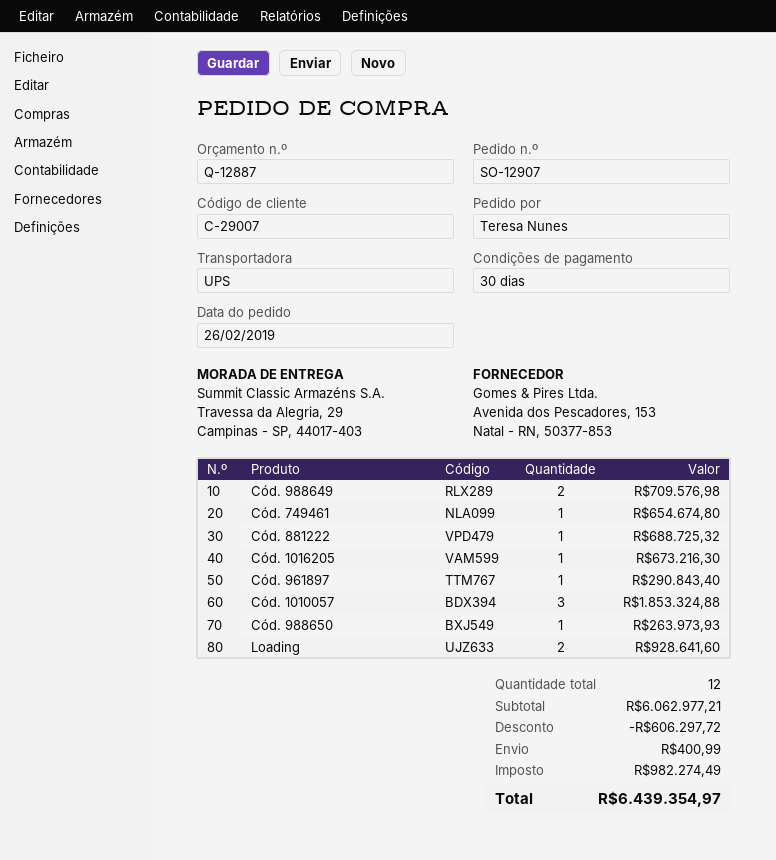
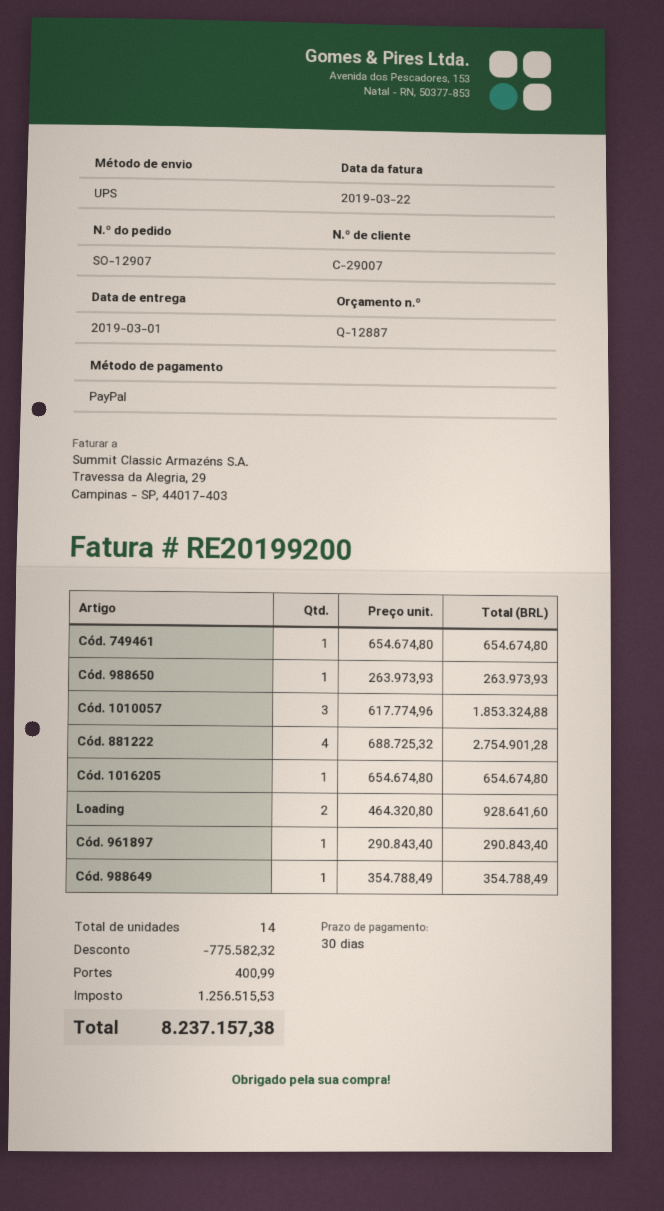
Cód. 988649: 2 for 709576.98 -> 1 for 354788.49
Cód. 881222: 1 for 688725.32 -> 4 for 2754901.28
Cód. 1016205: 1 for 673216.30 -> 1 for 654674.80
total quantity: 12 -> 14
discount: 606297.72 -> 775582.32
tax: 982274.49 -> 1256515.53
total: 6439354.97 -> 8237157.38

